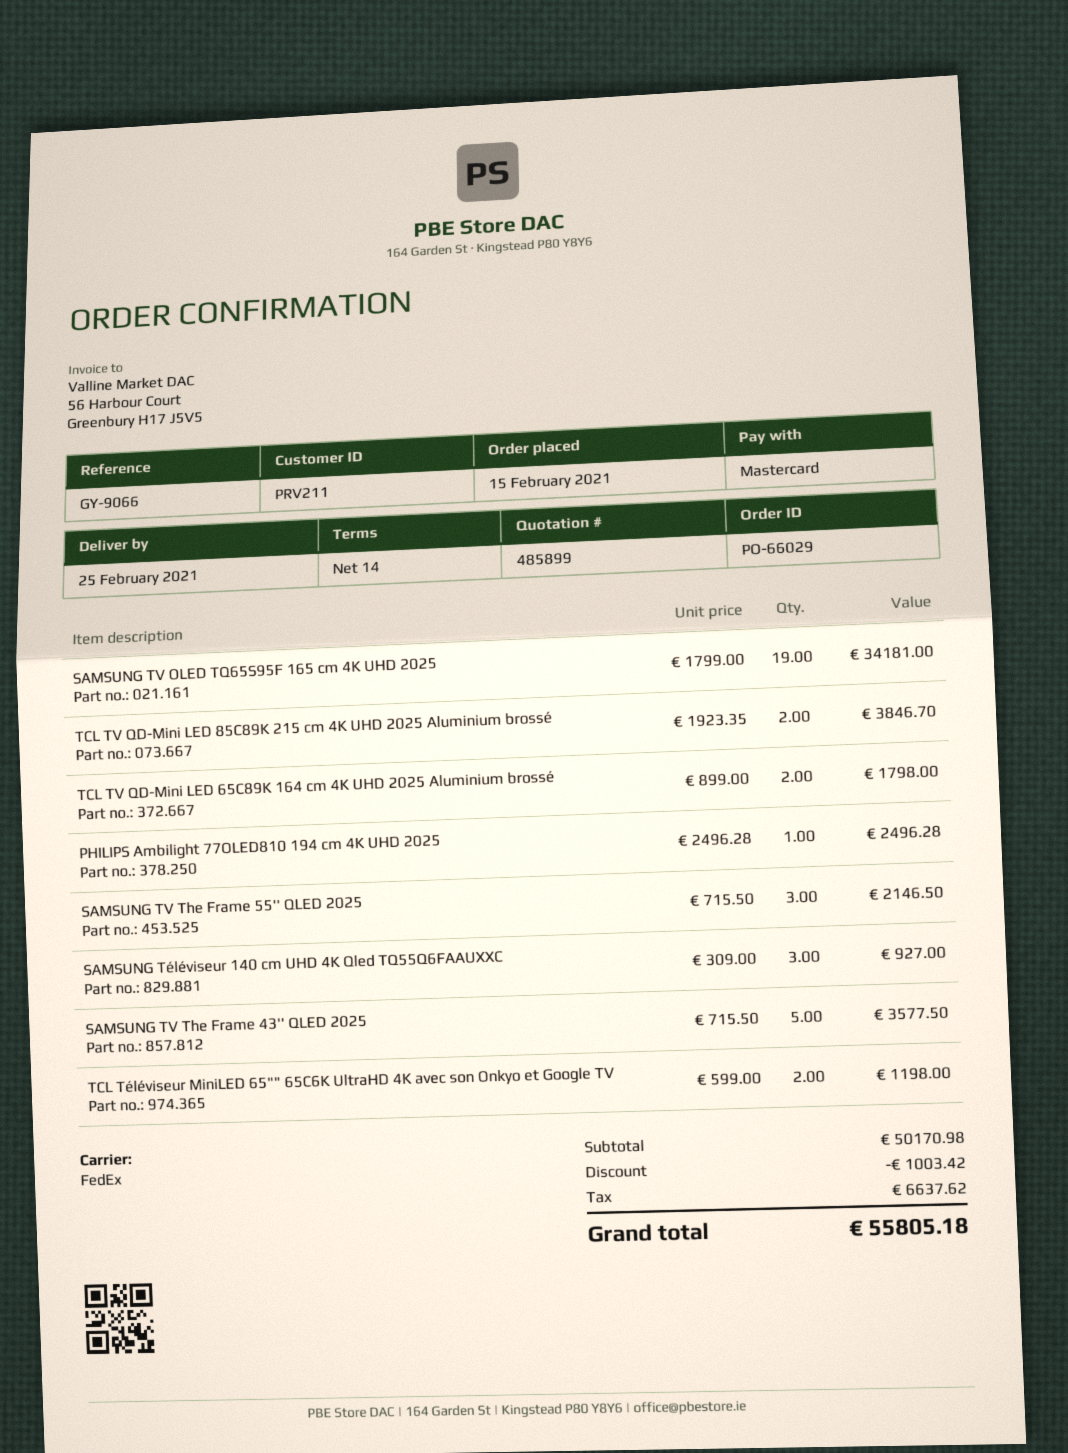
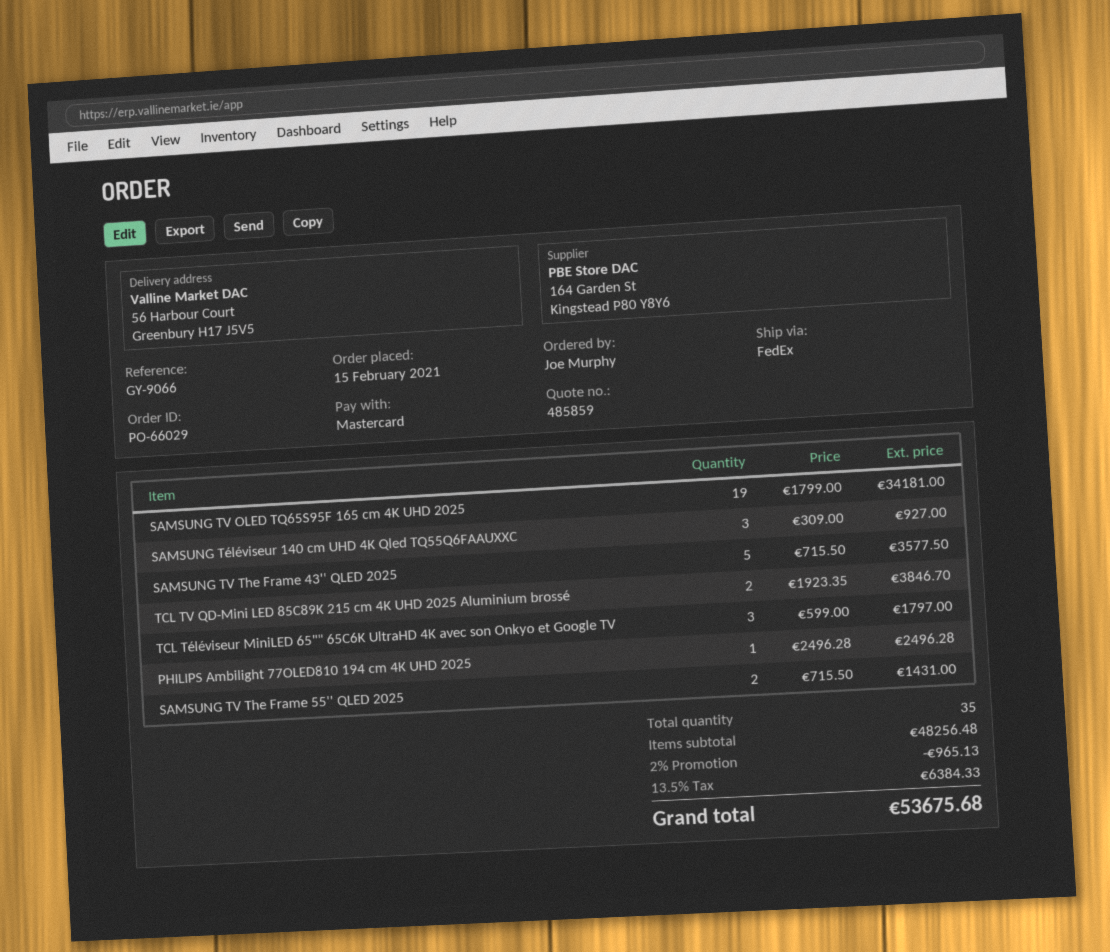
quote number: 485899 -> 485859
TCL TV QD-Mini LED 65C89K 164 cm 4K UHD 2025 Aluminium brossé: 2 x 899.00 = 1798.00 -> none
SAMSUNG TV The Frame 55'' QLED 2025: 3 x 715.50 = 2146.50 -> 2 x 715.50 = 1431.00
TCL Téléviseur MiniLED 65"" 65C6K UltraHD 4K avec son Onkyo et Google TV: 2 x 599.00 = 1198.00 -> 3 x 599.00 = 1797.00
subtotal: 50170.98 -> 48256.48
discount: 1003.42 -> 965.13
tax: 6637.62 -> 6384.33
total: 55805.18 -> 53675.68

